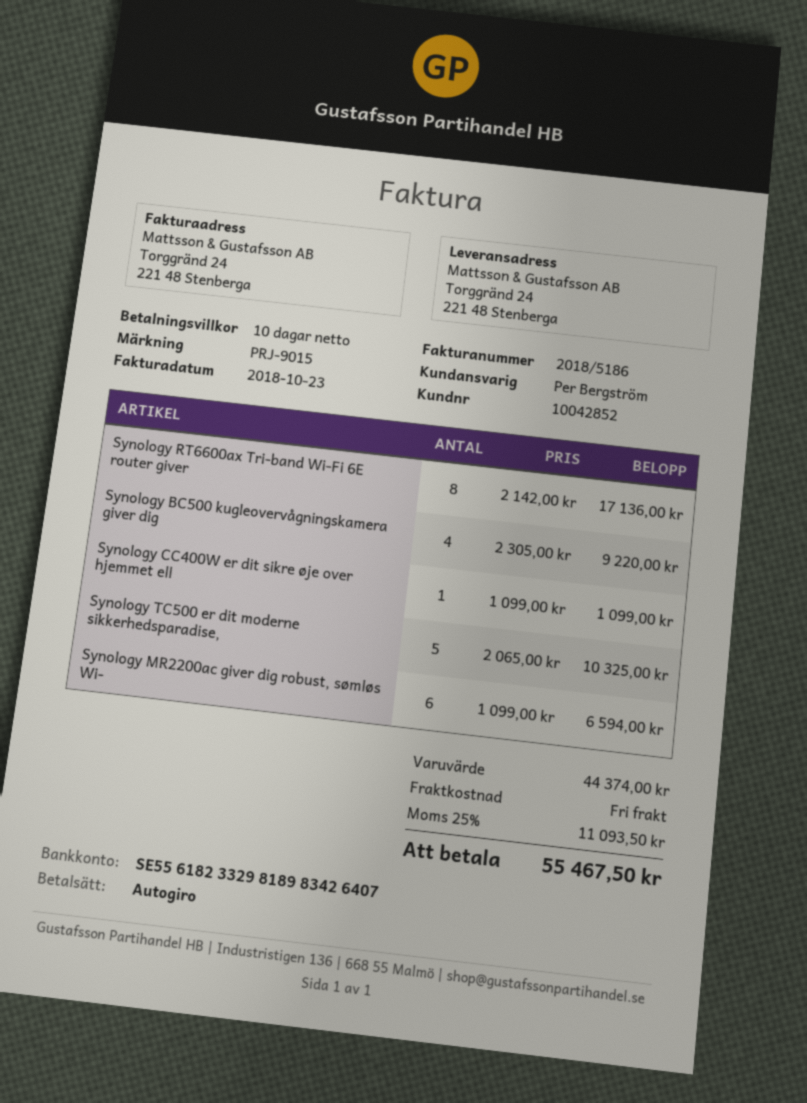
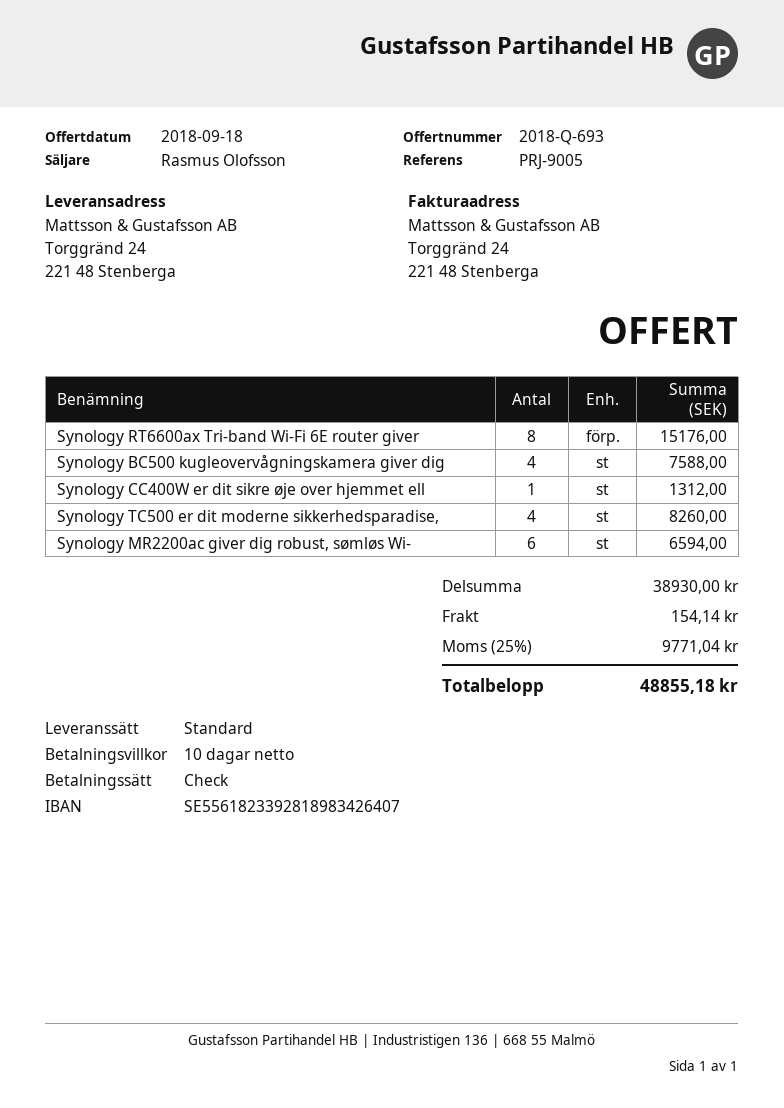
reference: PRJ-9015 -> PRJ-9005
sales rep: Per Bergström -> Rasmus Olofsson
payment method: direct debit -> cheque
bank account: SE5561823329818983426407 -> SE5561823392818983426407
Synology RT6600ax Tri-band Wi‑Fi 6E router giver: 8 for 17136.00 -> 8 for 15176.00
Synology BC500 kugleovervågningskamera giver dig: 4 for 9220.00 -> 4 for 7588.00
Synology CC400W er dit sikre øje over hjemmet ell: 1 for 1099.00 -> 1 for 1312.00
Synology TC500 er dit moderne sikkerhedsparadise,: 5 for 10325.00 -> 4 for 8260.00
subtotal: 44374.00 -> 38930.00
shipping: 0.00 -> 154.14
tax: 25% = 11093.50 -> 25% = 9771.04
total: 55467.50 -> 48855.18

